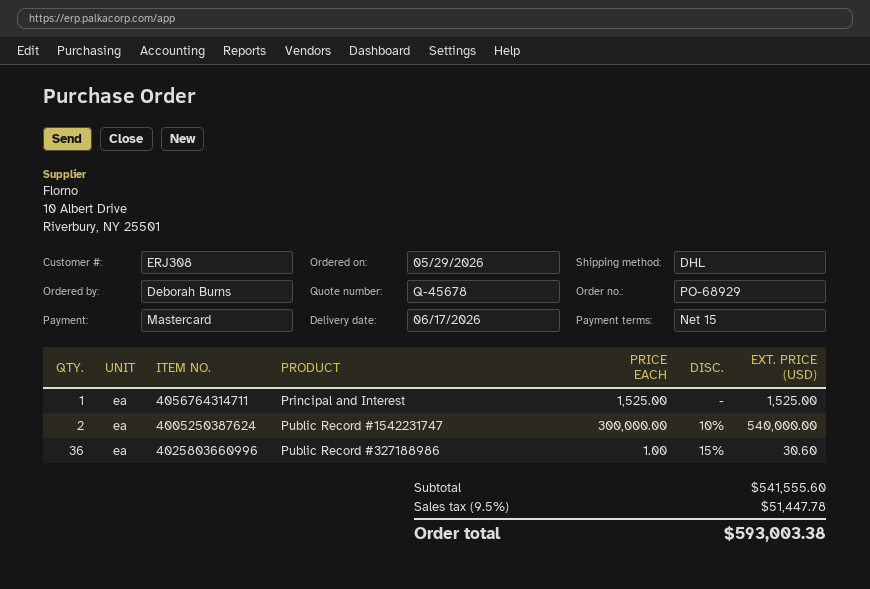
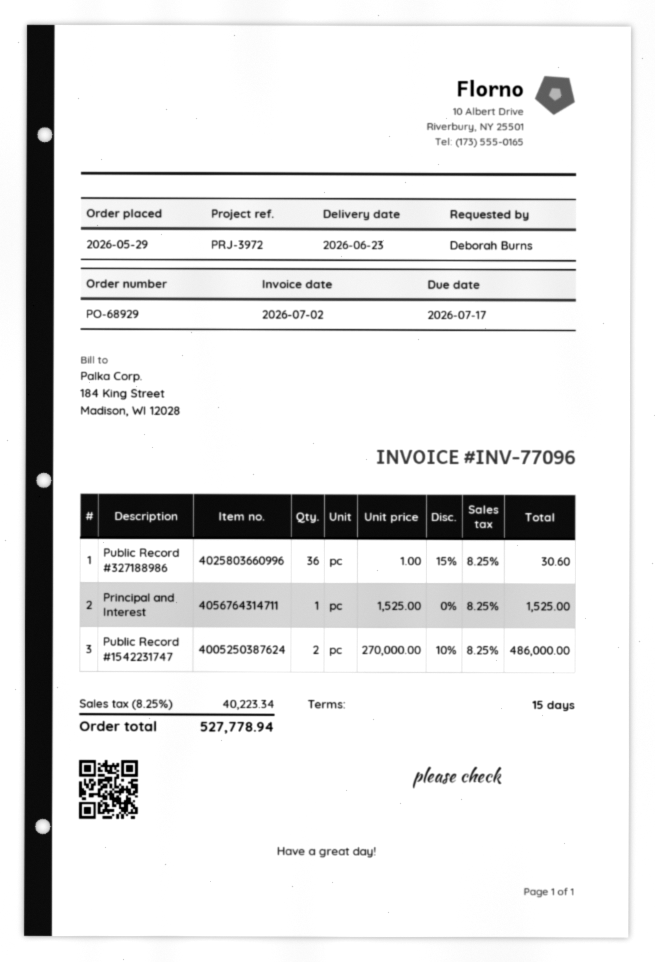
delivery date: 2026-06-17 -> 2026-06-23
Public Record #1542231747: 2 x 300000.00 - 10% = 540000.00 -> 2 x 270000.00 - 10% = 486000.00
tax: 9.5% = 51447.78 -> 8.25% = 40223.34
total: 593003.38 -> 527778.94

